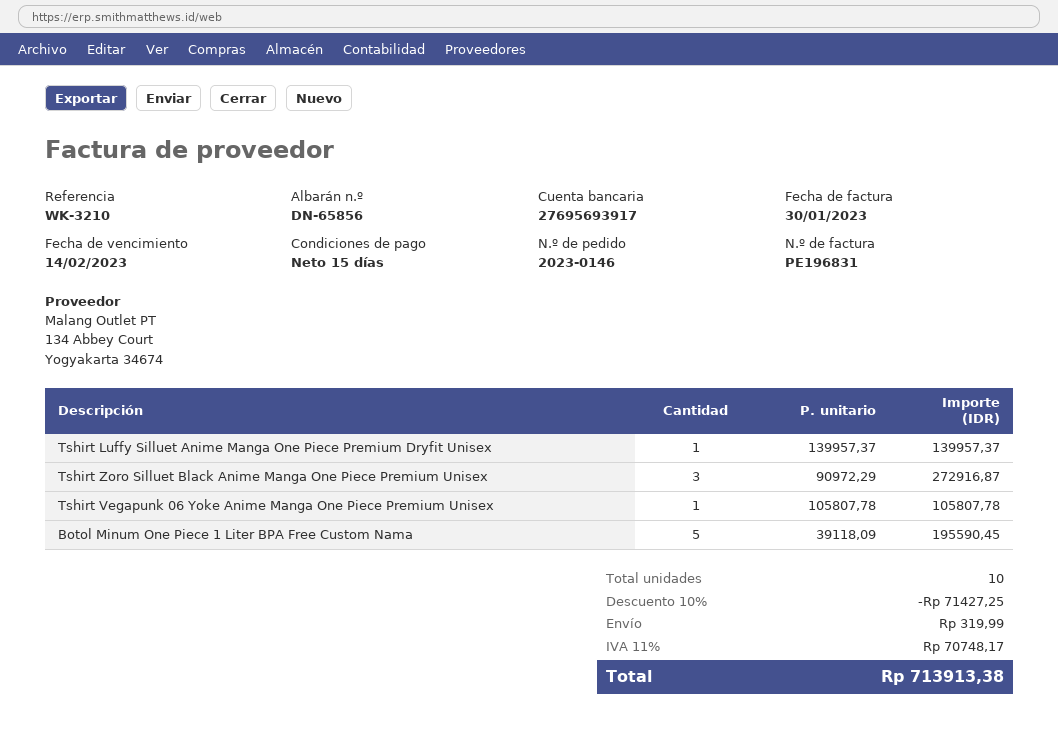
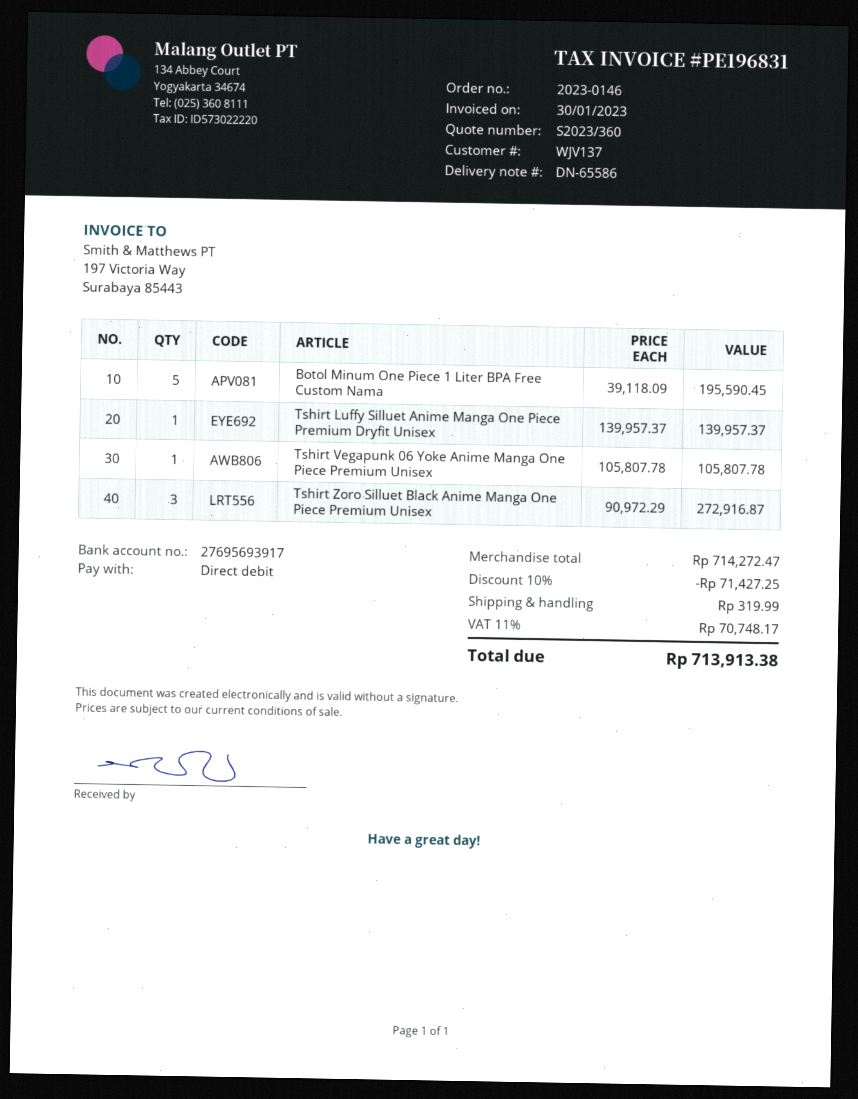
delivery note number: DN-65856 -> DN-65586

